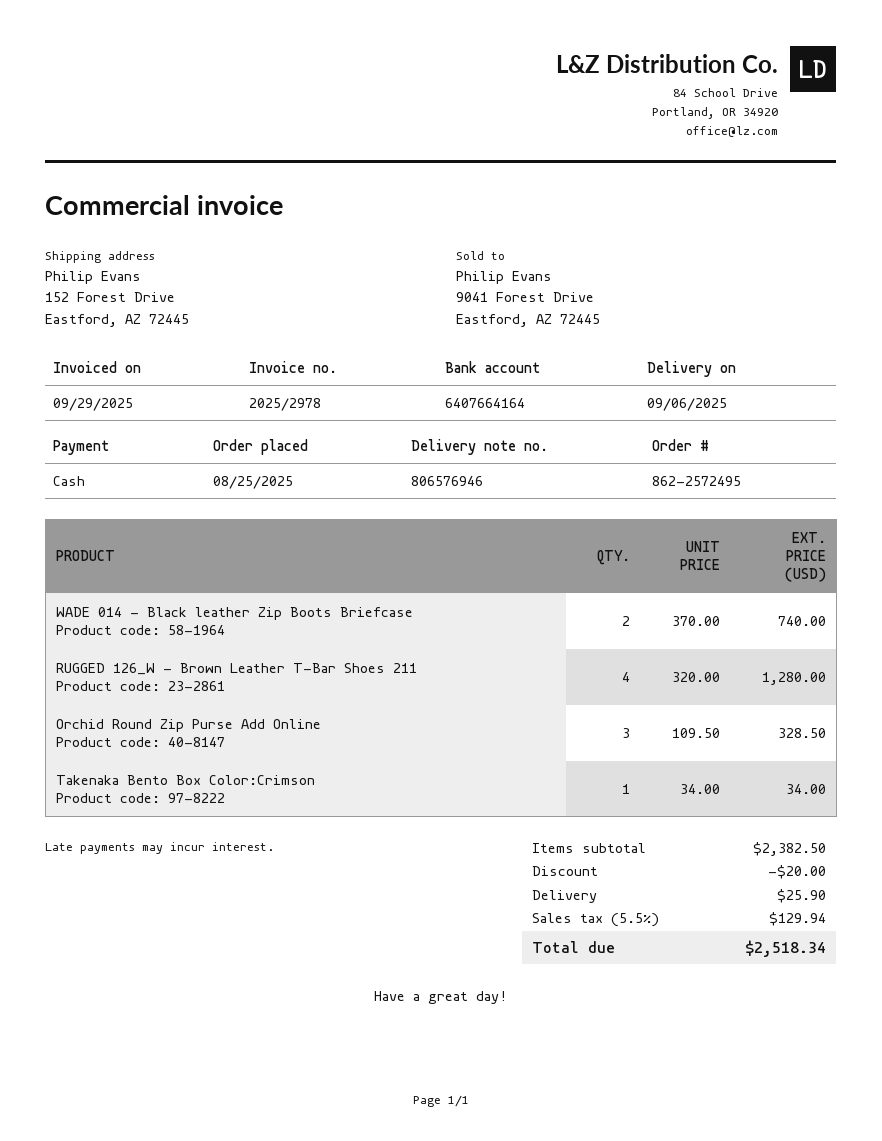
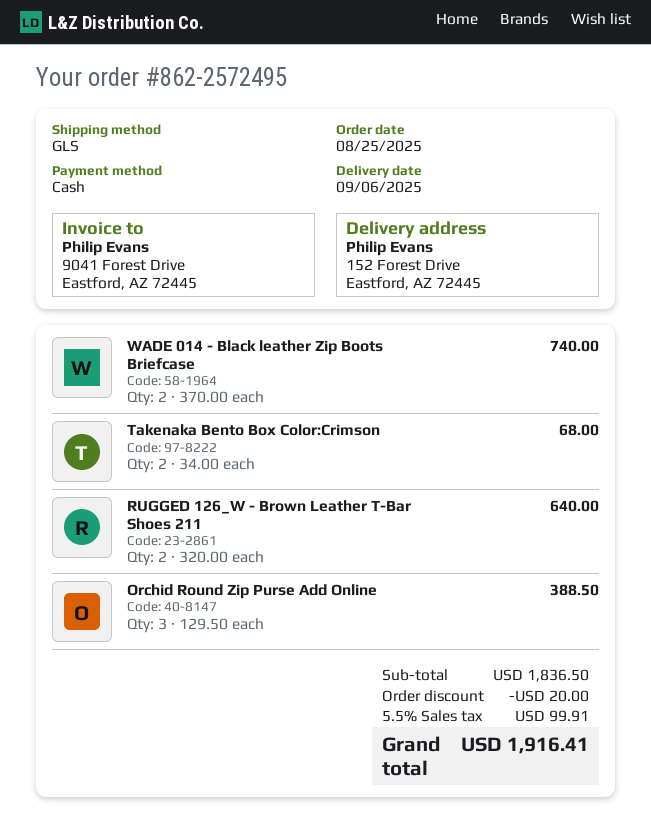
RUGGED 126_W - Brown Leather T-Bar Shoes 211: 4 x 320.00 = 1280.00 -> 2 x 320.00 = 640.00
Orchid Round Zip Purse Add Online: 3 x 109.50 = 328.50 -> 3 x 129.50 = 388.50
Takenaka Bento Box Color:Crimson: 1 x 34.00 = 34.00 -> 2 x 34.00 = 68.00
subtotal: 2382.50 -> 1836.50
shipping: 25.90 -> none
tax: 5.5% = 129.94 -> 5.5% = 99.91
total: 2518.34 -> 1916.41

